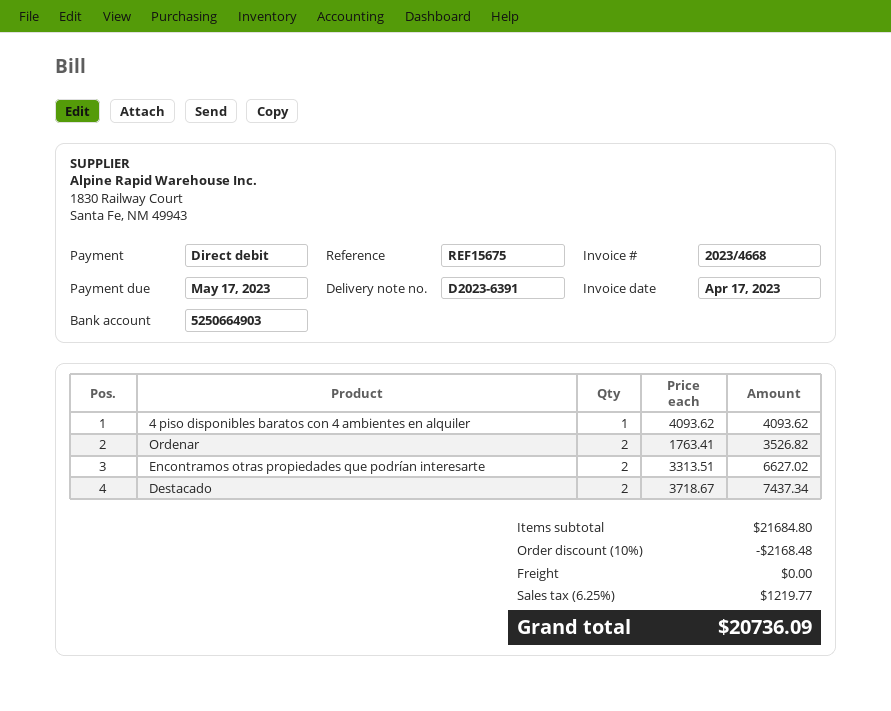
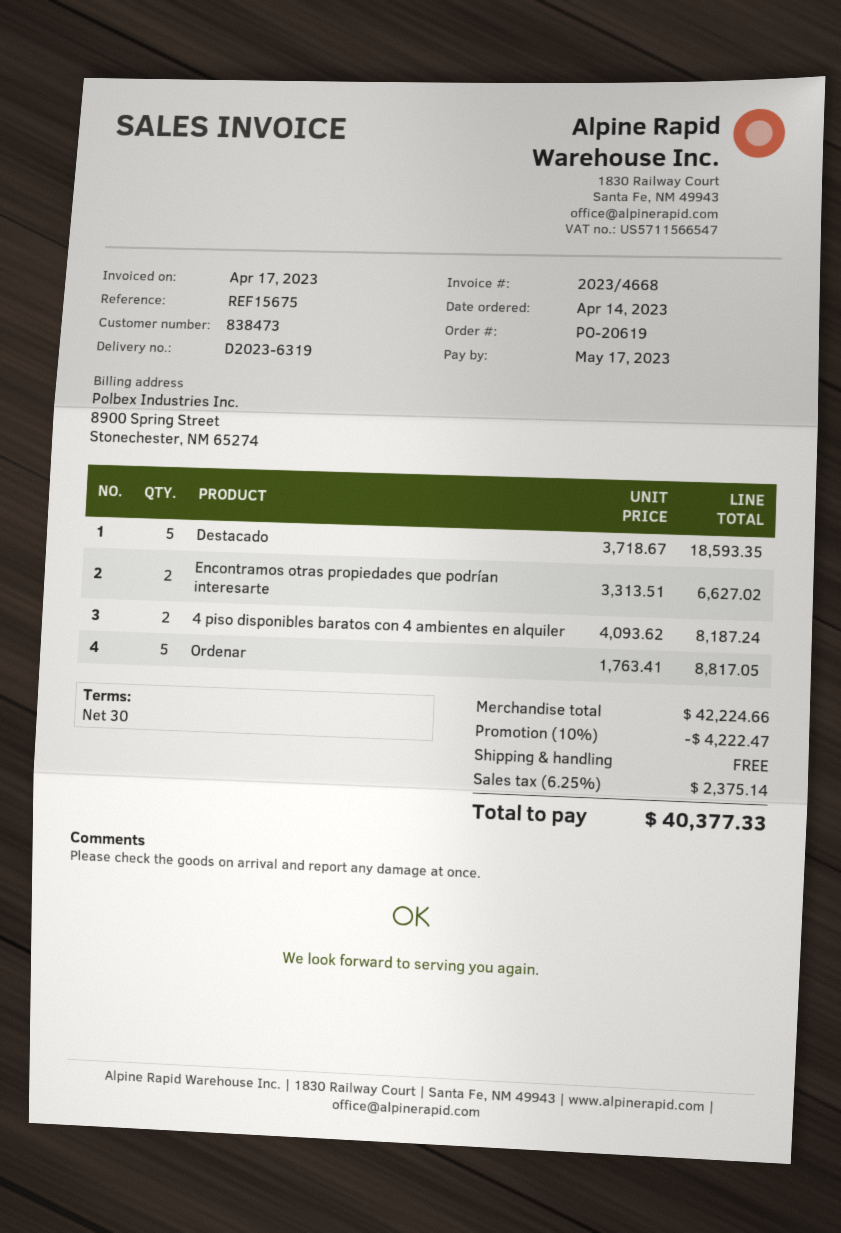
delivery note number: D2023-6391 -> D2023-6319
4 piso disponibles baratos con 4 ambientes en alquiler: 1 x 4093.62 = 4093.62 -> 2 x 4093.62 = 8187.24
Ordenar: 2 x 1763.41 = 3526.82 -> 5 x 1763.41 = 8817.05
Destacado: 2 x 3718.67 = 7437.34 -> 5 x 3718.67 = 18593.35
subtotal: 21684.80 -> 42224.66
discount: 10% = 2168.48 -> 10% = 4222.47
tax: 6.25% = 1219.77 -> 6.25% = 2375.14
total: 20736.09 -> 40377.33

